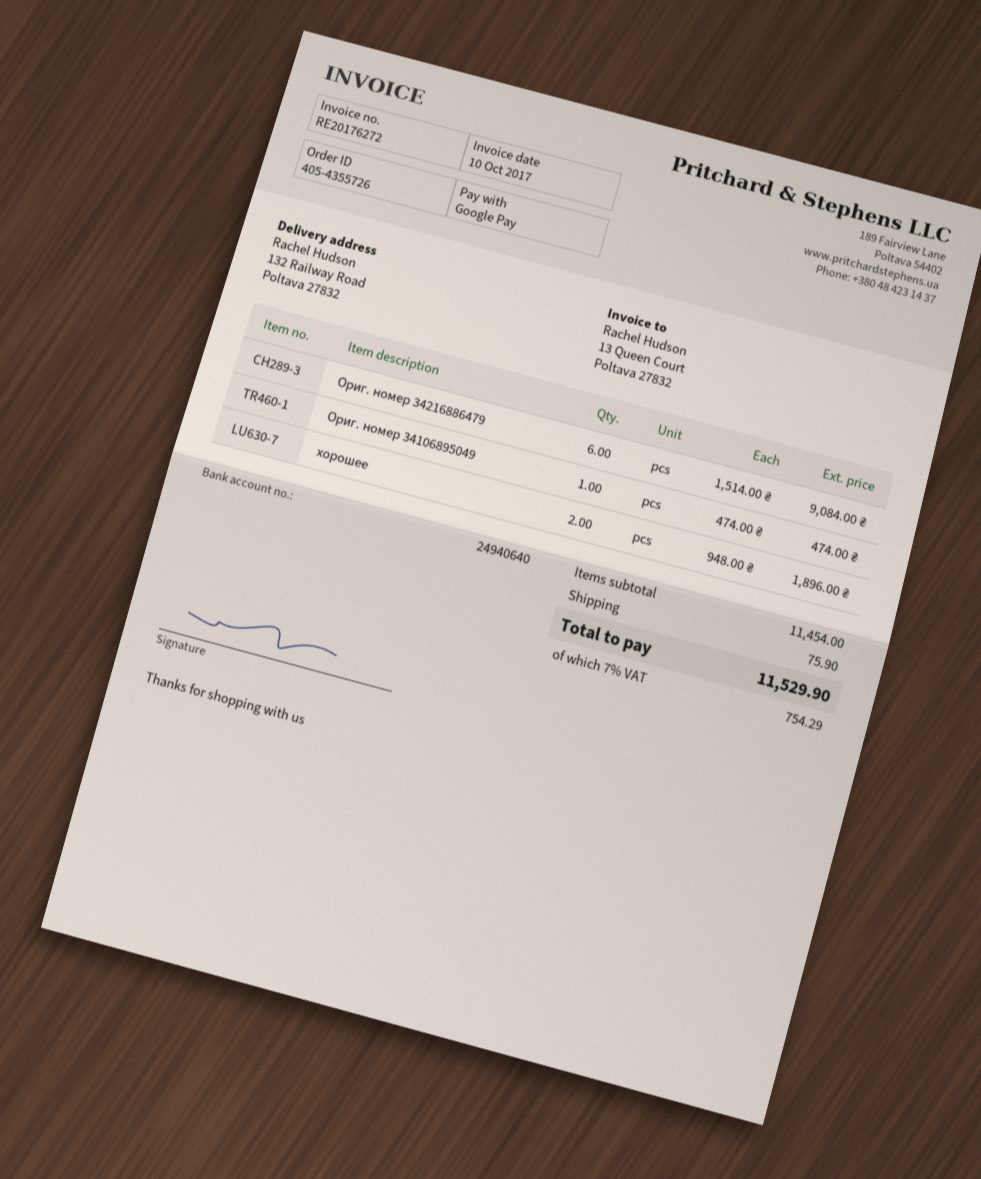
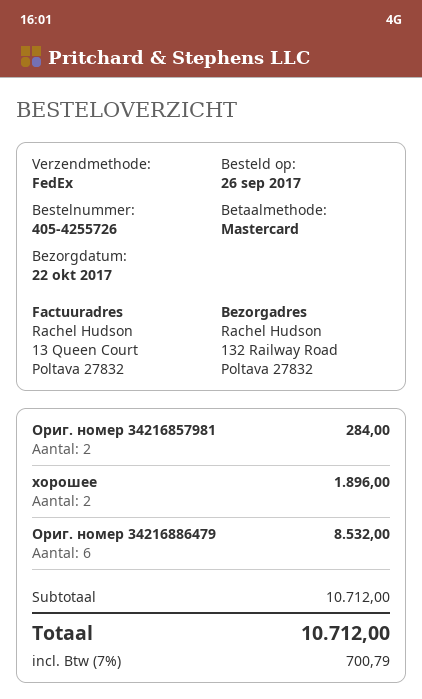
order number: 405-4355726 -> 405-4255726
payment method: Google Pay -> Mastercard
Ориг. номер 34216886479: 6 for 9084.00 -> 6 for 8532.00
Ориг. номер 34106895049: 1 for 474.00 -> none
Ориг. номер 34216857981: none -> 2 for 284.00
subtotal: 11454.00 -> 10712.00
shipping: 75.90 -> none
tax: 7% = 754.29 -> 7% = 700.79
total: 11529.90 -> 10712.00

